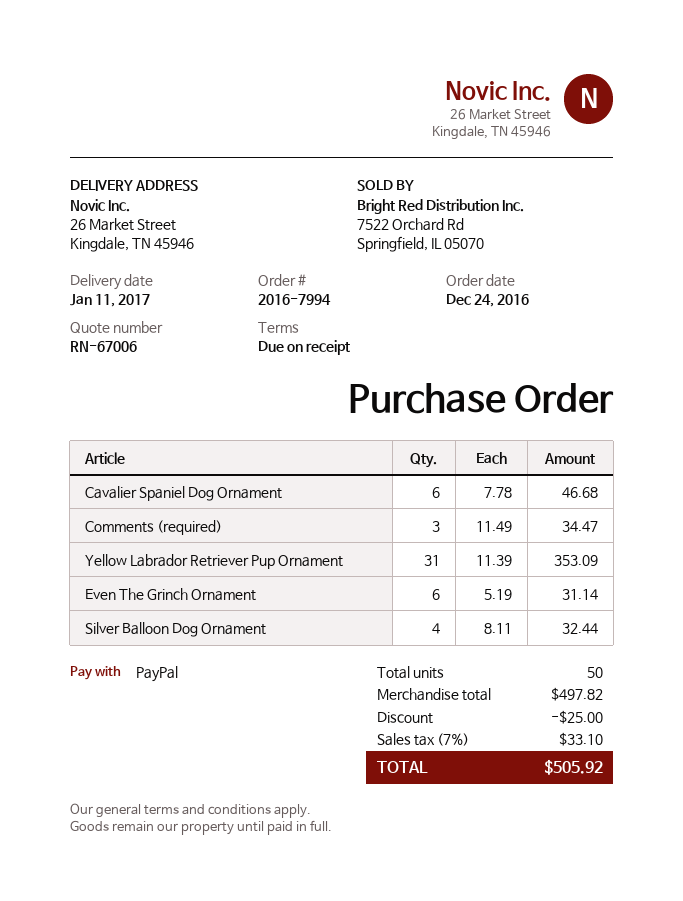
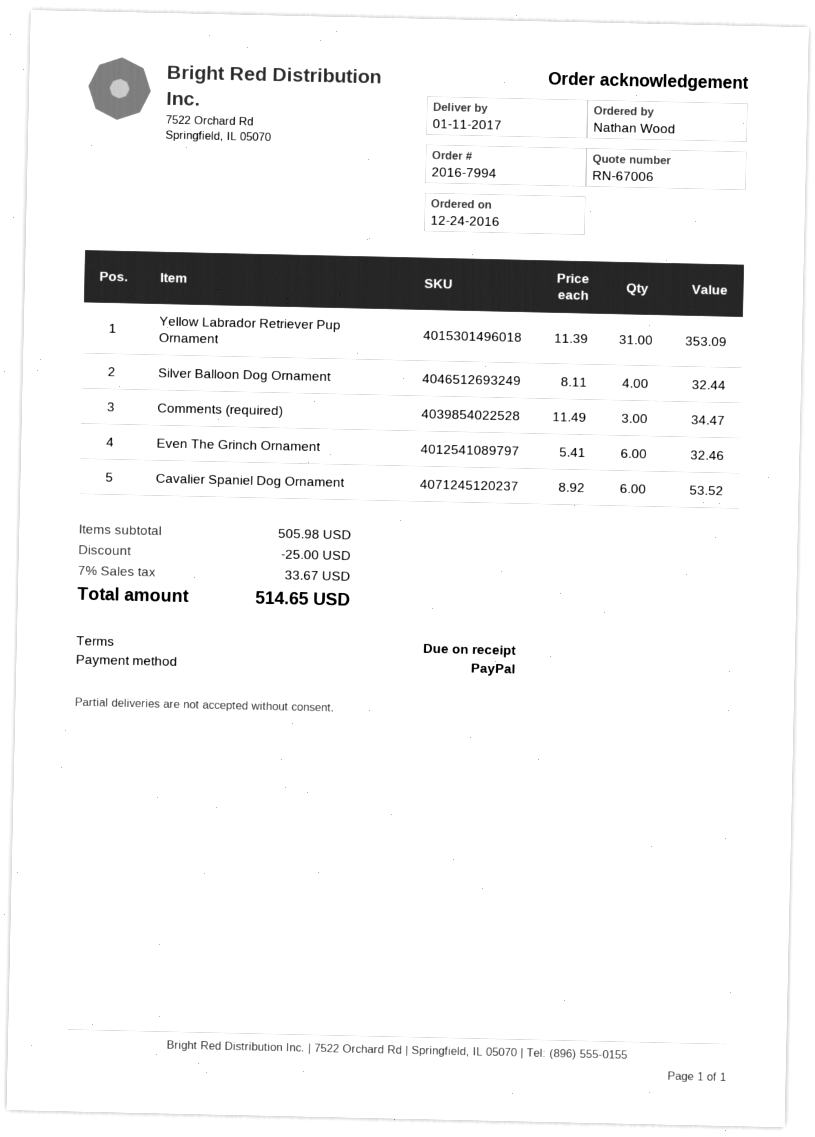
Cavalier Spaniel Dog Ornament: 6 x 7.78 = 46.68 -> 6 x 8.92 = 53.52
Even The Grinch Ornament: 6 x 5.19 = 31.14 -> 6 x 5.41 = 32.46
subtotal: 497.82 -> 505.98
tax: 7% = 33.10 -> 7% = 33.67
total: 505.92 -> 514.65

